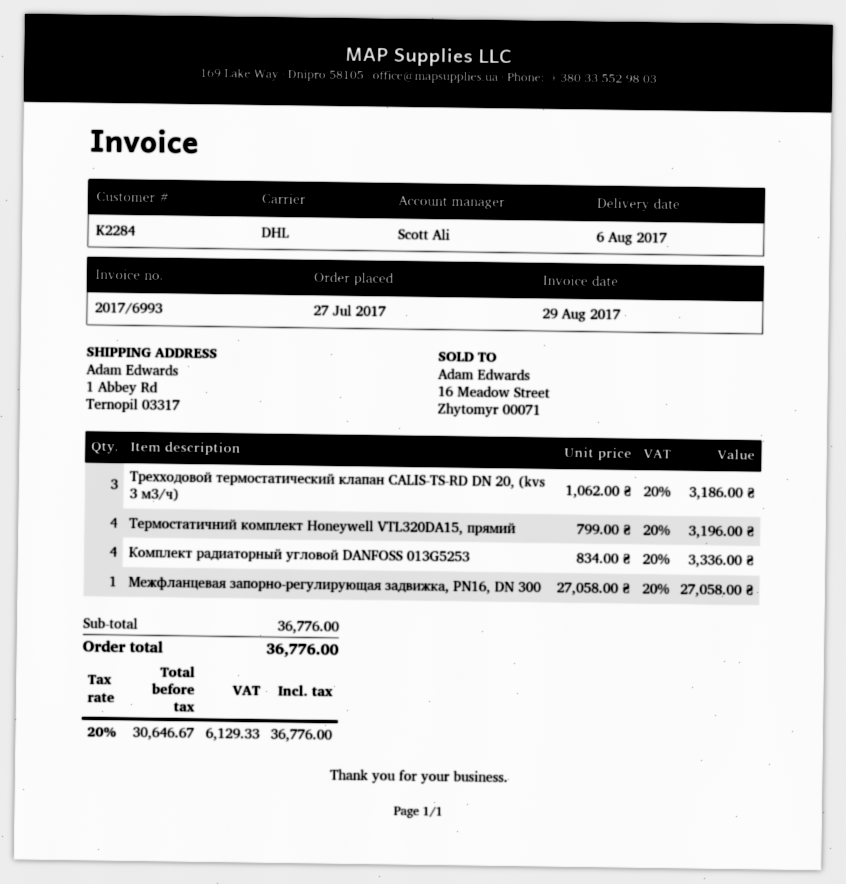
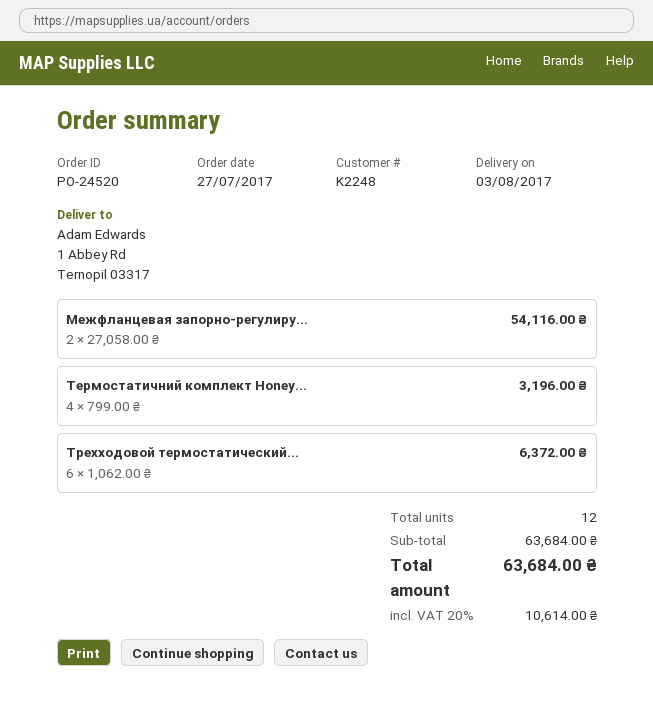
delivery date: 2017-08-06 -> 2017-08-03
customer number: K2284 -> K2248
Трехходовой термостатический клапан CALIS-TS-RD DN 20, (kvs 3 м3/ч): 3 x 1062.00 = 3186.00 -> 6 x 1062.00 = 6372.00
Комплект радиаторный угловой DANFOSS 013G5253: 4 x 834.00 = 3336.00 -> none
Межфланцевая запорно-регулирующая задвижка, PN16, DN 300: 1 x 27058.00 = 27058.00 -> 2 x 27058.00 = 54116.00
subtotal: 36776.00 -> 63684.00
tax: 20% = 6129.33 -> 20% = 10614.00
total: 36776.00 -> 63684.00

